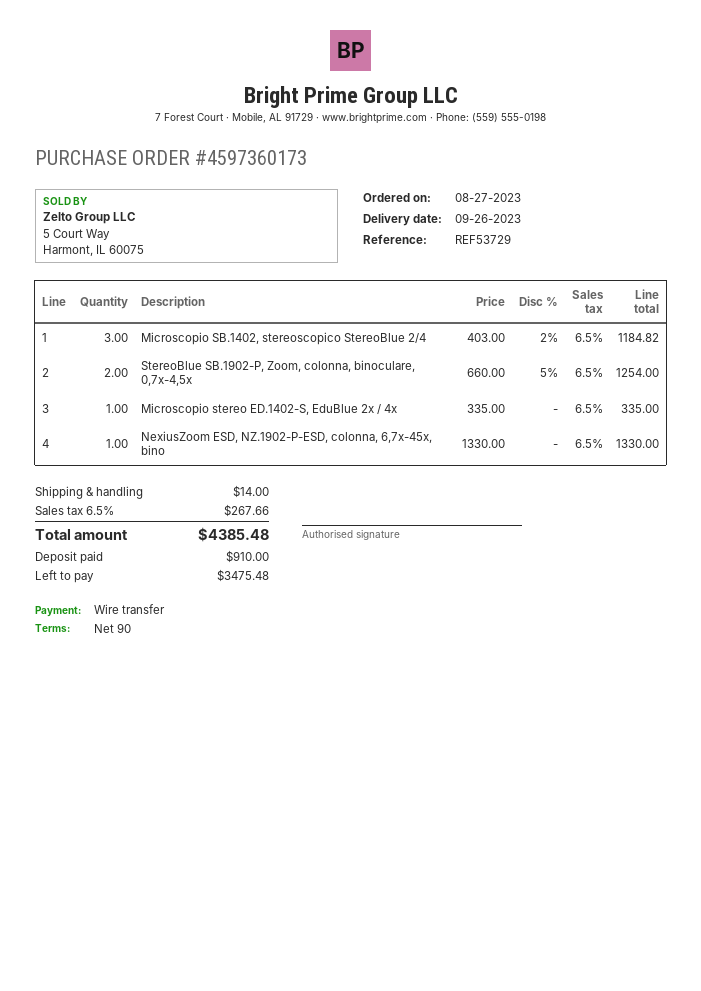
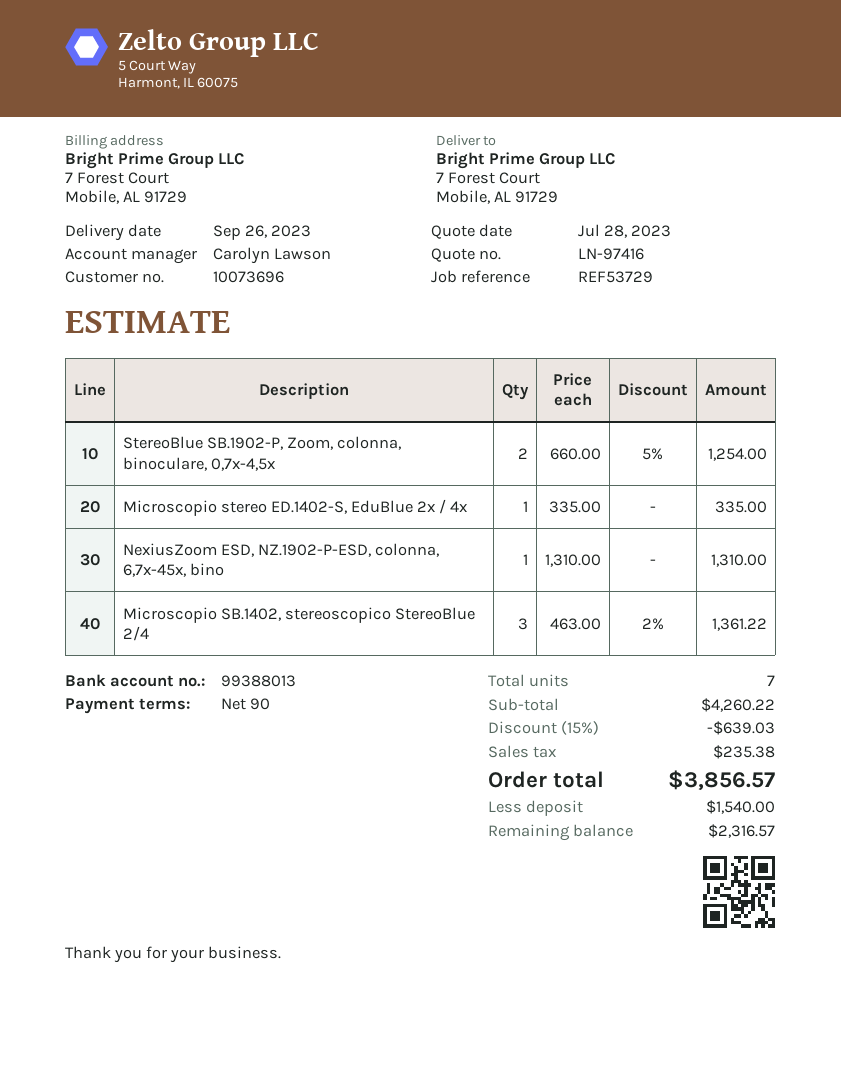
Microscopio SB.1402, stereoscopico StereoBlue 2/4: 3 x 403.00 - 2% = 1184.82 -> 3 x 463.00 - 2% = 1361.22
NexiusZoom ESD, NZ.1902-P-ESD, colonna, 6,7x-45x, bino: 1 x 1330.00 = 1330.00 -> 1 x 1310.00 = 1310.00
discount: none -> 15% = 639.03
shipping: 14.00 -> none
tax: 267.66 -> 235.38
total: 4385.48 -> 3856.57
deposit: 910.00 -> 1540.00
balance: 3475.48 -> 2316.57

